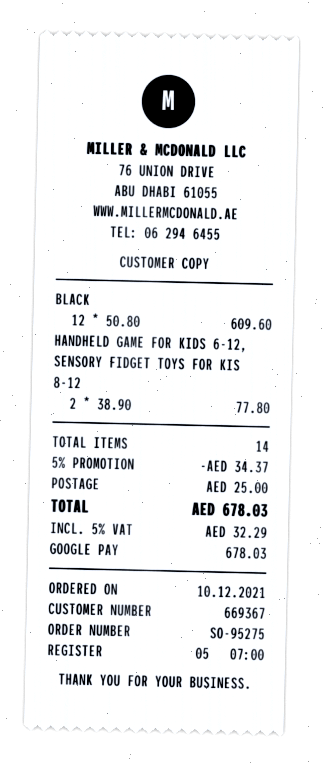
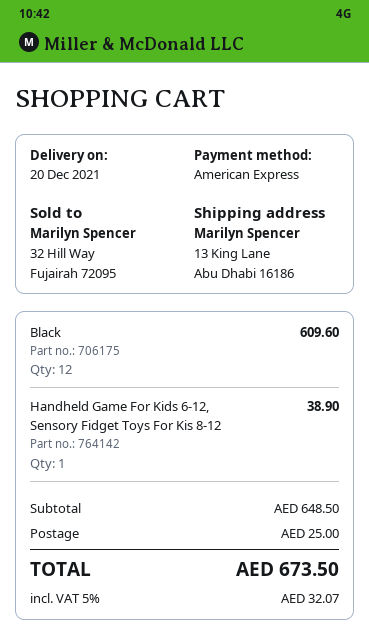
payment method: Google Pay -> American Express
HANDHELD GAME FOR KIDS 6-12, SENSORY FIDGET TOYS FOR KIS 8-12: 2 for 77.80 -> 1 for 38.90
discount: 5% = 34.37 -> none
tax: 5% = 32.29 -> 5% = 32.07
total: 678.03 -> 673.50

